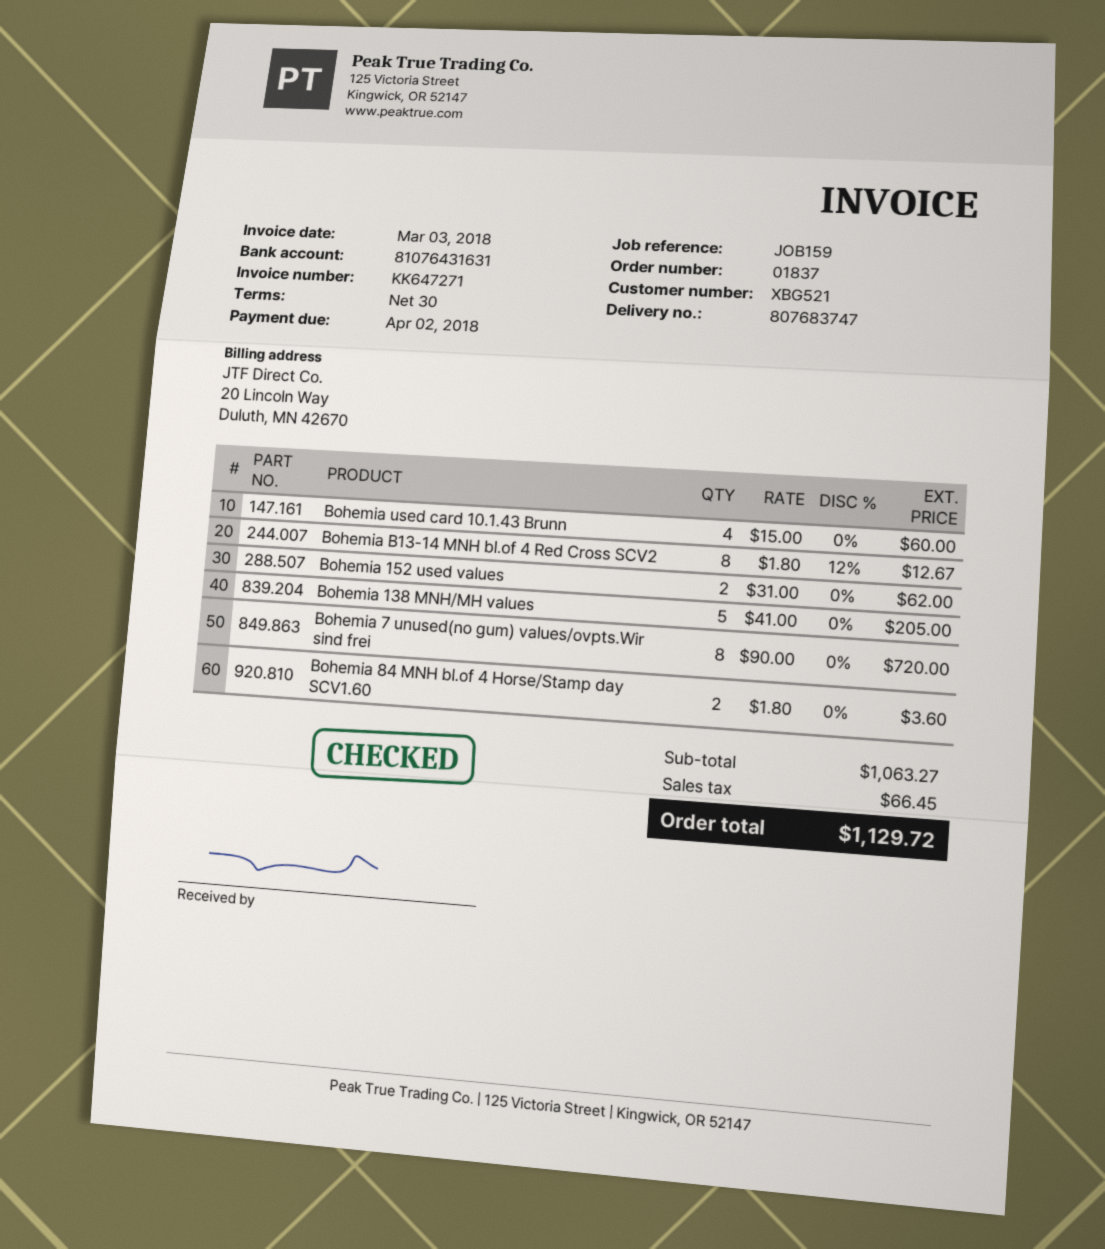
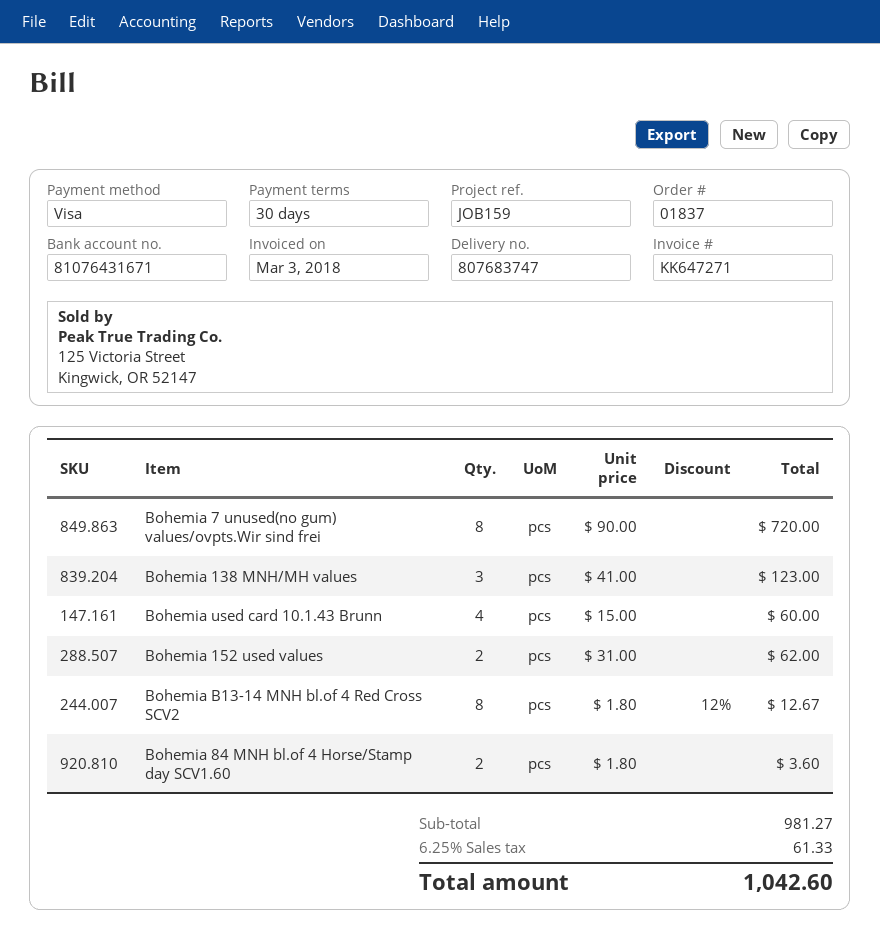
bank account: 81076431631 -> 81076431671
Bohemia 138 MNH/MH values: 5 x 41.00 = 205.00 -> 3 x 41.00 = 123.00
subtotal: 1063.27 -> 981.27
tax: 66.45 -> 61.33
total: 1129.72 -> 1042.60

